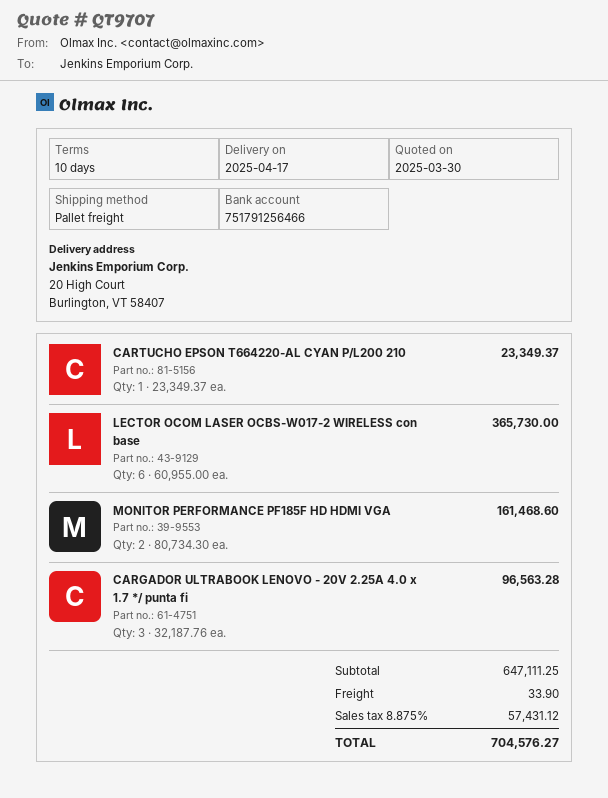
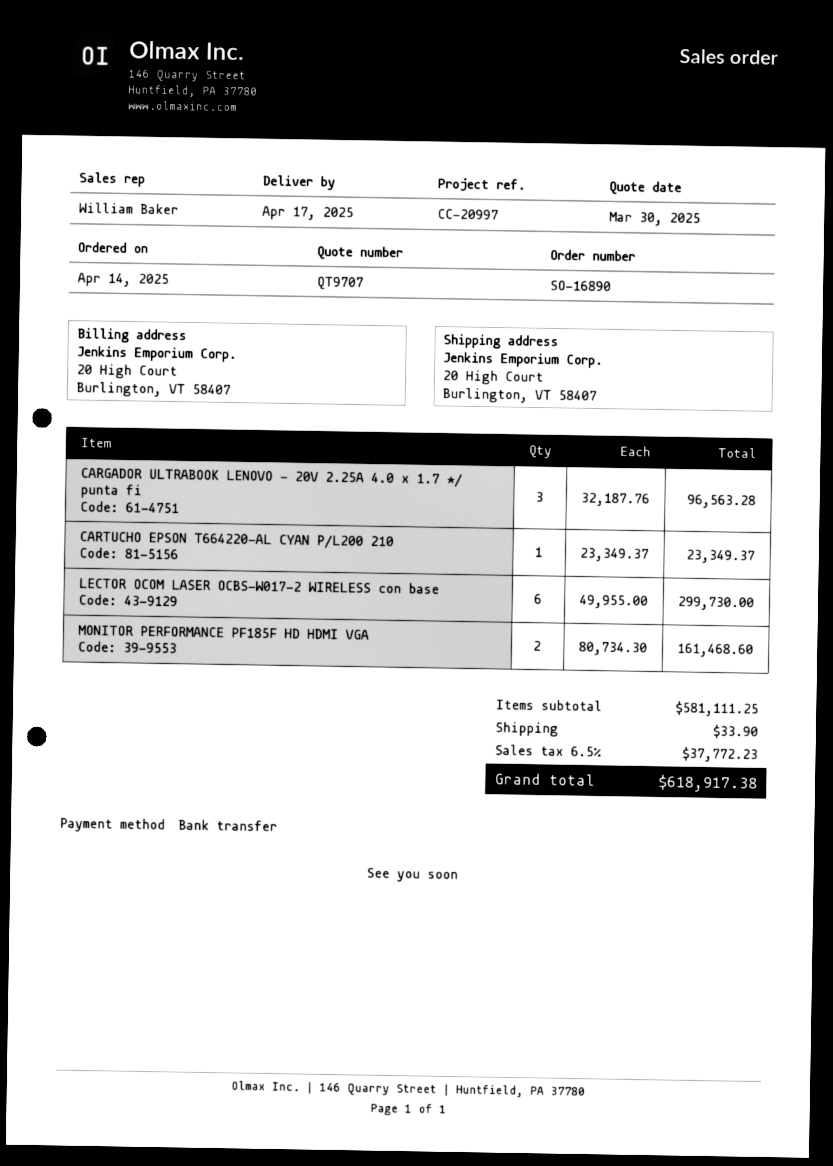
LECTOR OCOM LASER OCBS-W017-2 WIRELESS con base: 6 x 60955.00 = 365730.00 -> 6 x 49955.00 = 299730.00
subtotal: 647111.25 -> 581111.25
tax: 8.875% = 57431.12 -> 6.5% = 37772.23
total: 704576.27 -> 618917.38

